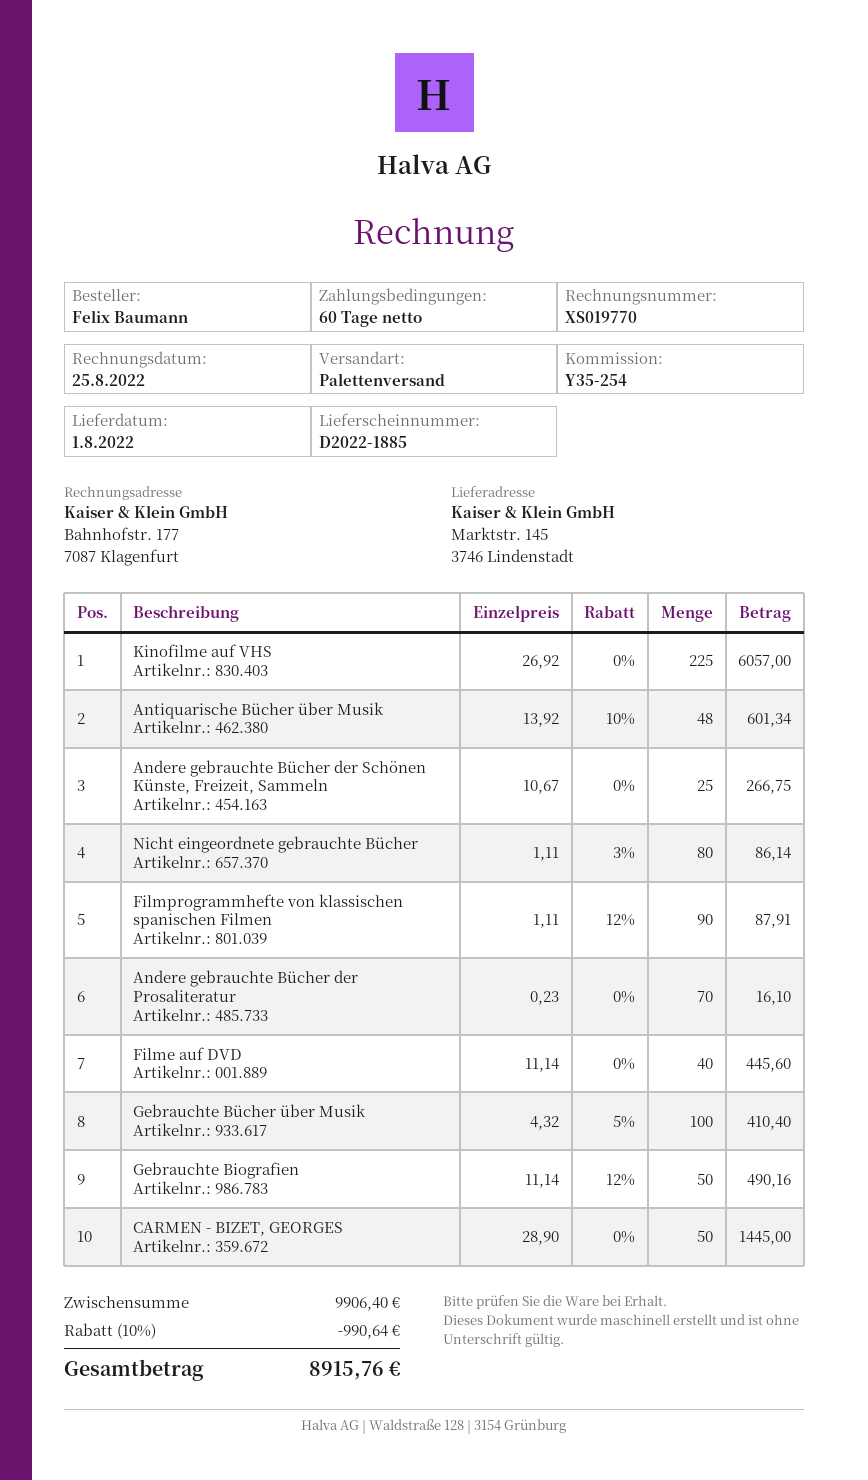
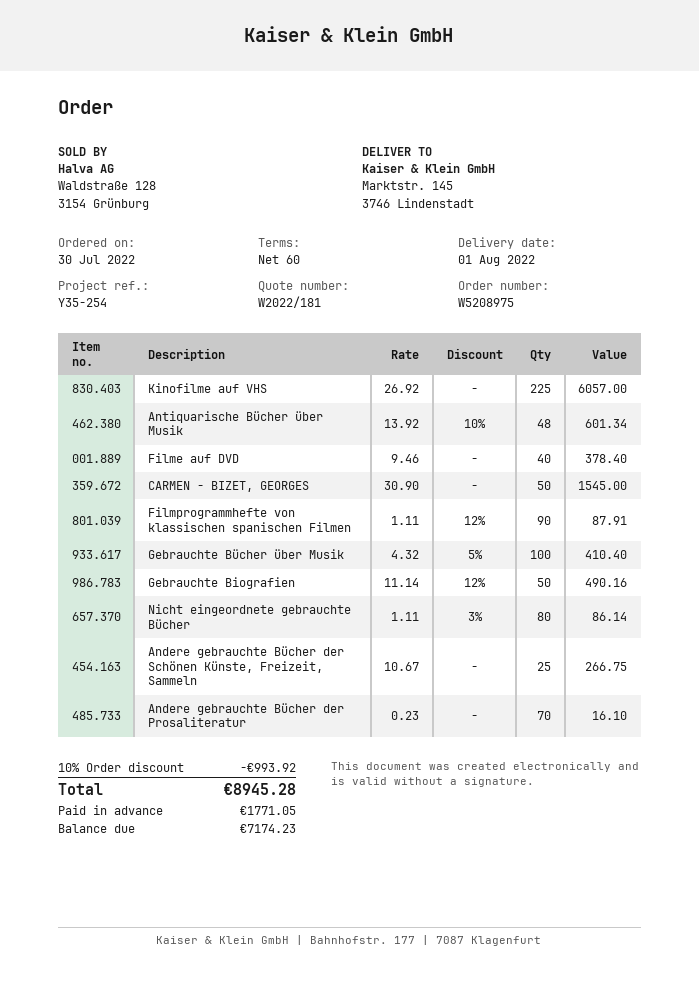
Filme auf DVD: 40 x 11.14 = 445.60 -> 40 x 9.46 = 378.40
CARMEN - BIZET, GEORGES: 50 x 28.90 = 1445.00 -> 50 x 30.90 = 1545.00
discount: 10% = 990.64 -> 10% = 993.92
total: 8915.76 -> 8945.28

